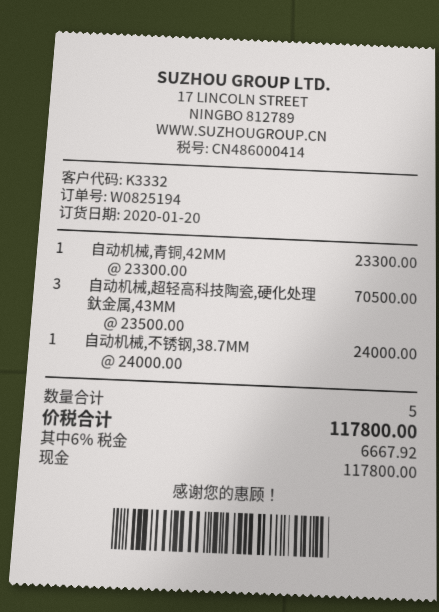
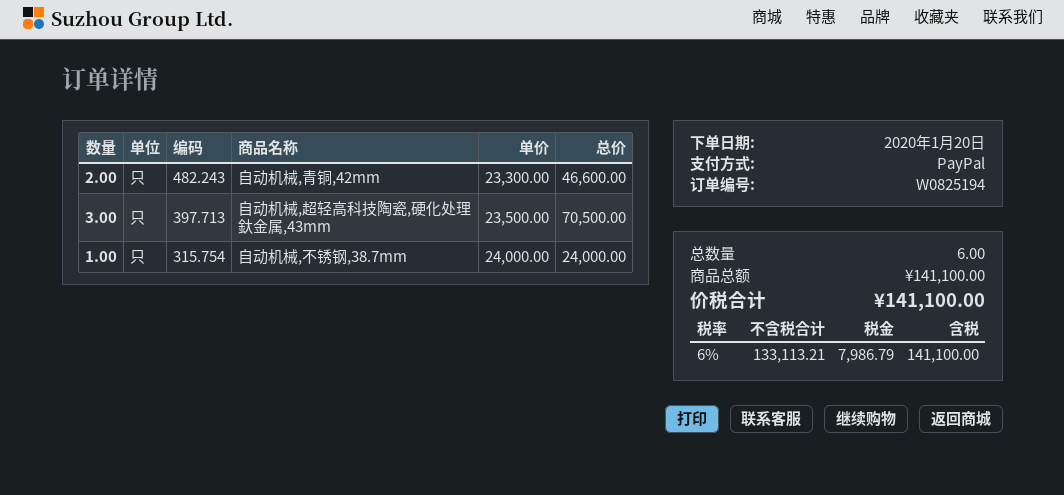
payment method: cash -> PayPal
自动机械,青铜,42MM: 1 x 23300.00 = 23300.00 -> 2 x 23300.00 = 46600.00
total quantity: 5 -> 6
tax: 6% = 6667.92 -> 6% = 7986.79
total: 117800.00 -> 141100.00

